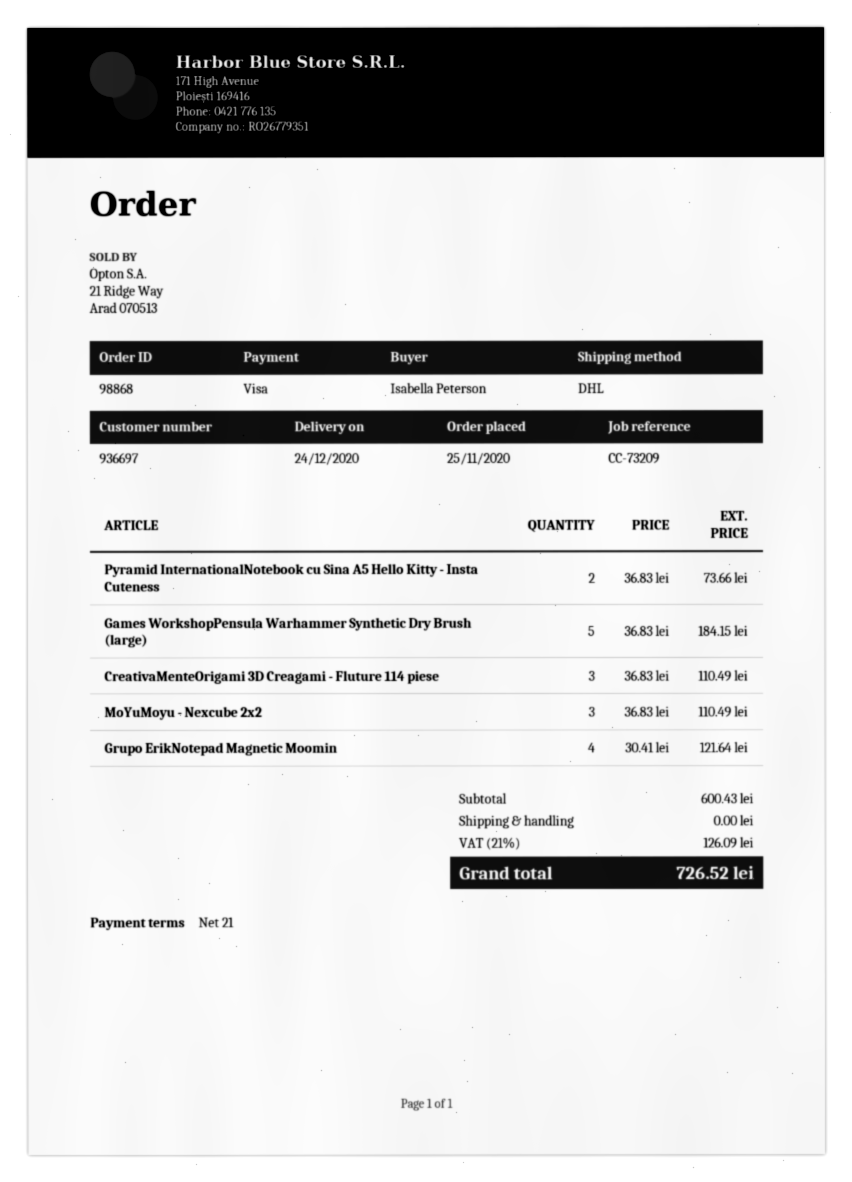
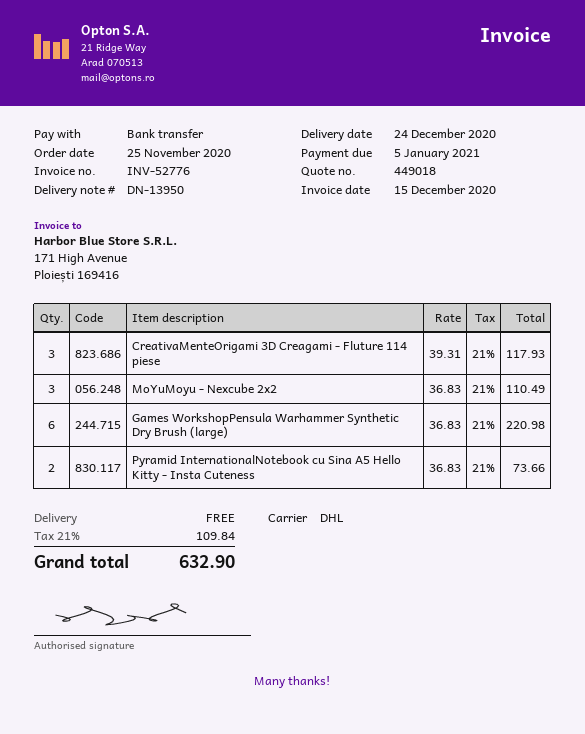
payment method: Visa -> bank transfer
Games WorkshopPensula Warhammer Synthetic Dry Brush (large): 5 x 36.83 = 184.15 -> 6 x 36.83 = 220.98
CreativaMenteOrigami 3D Creagami - Fluture 114 piese: 3 x 36.83 = 110.49 -> 3 x 39.31 = 117.93
Grupo ErikNotepad Magnetic Moomin: 4 x 30.41 = 121.64 -> none
tax: 21% = 126.09 -> 21% = 109.84
total: 726.52 -> 632.90

